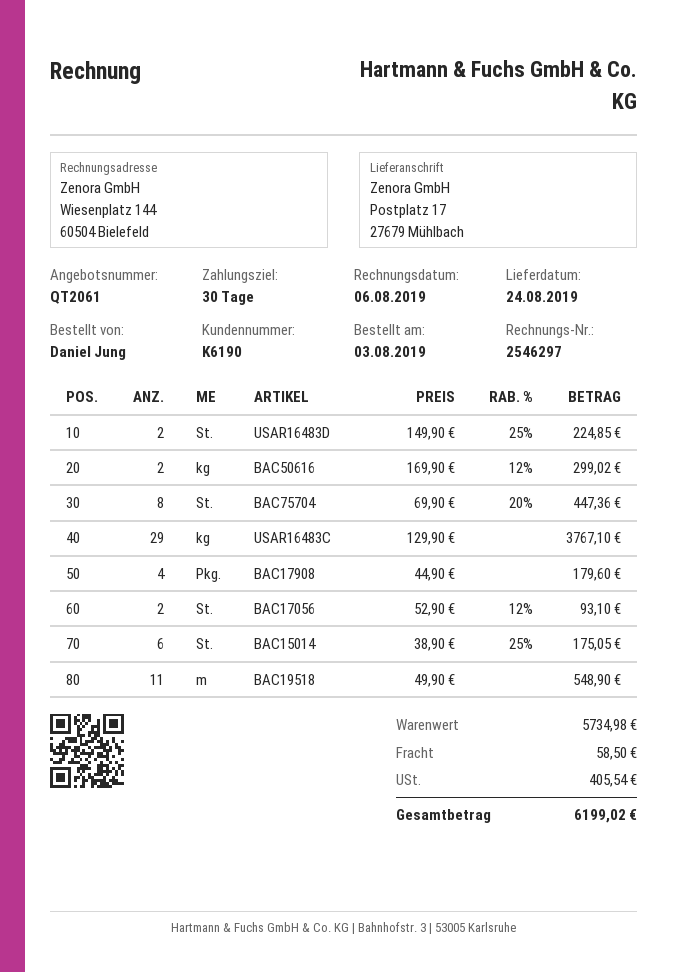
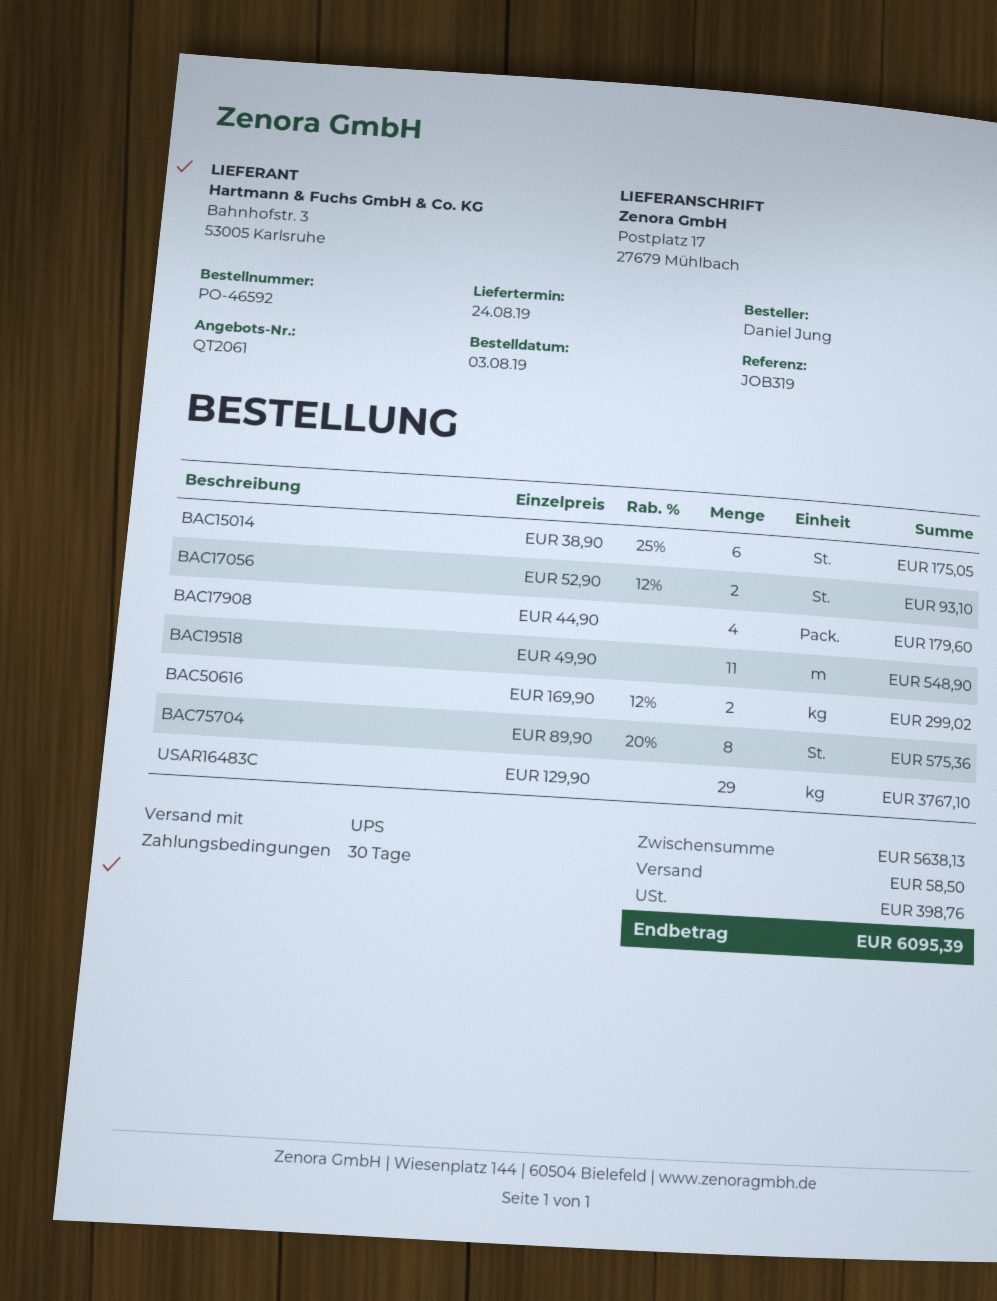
USAR16483D: 2 x 149.90 - 25% = 224.85 -> none
BAC75704: 8 x 69.90 - 20% = 447.36 -> 8 x 89.90 - 20% = 575.36
subtotal: 5734.98 -> 5638.13
tax: 405.54 -> 398.76
total: 6199.02 -> 6095.39

